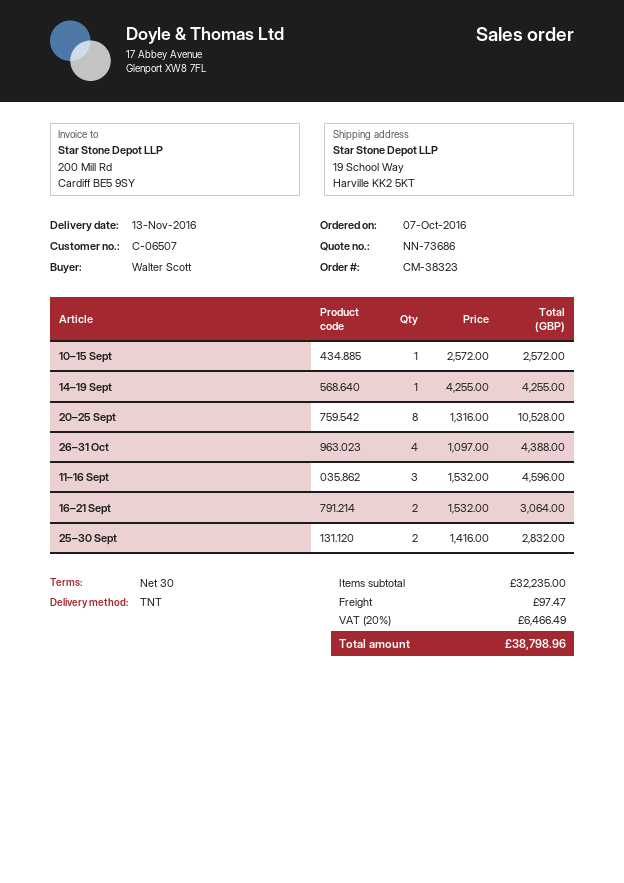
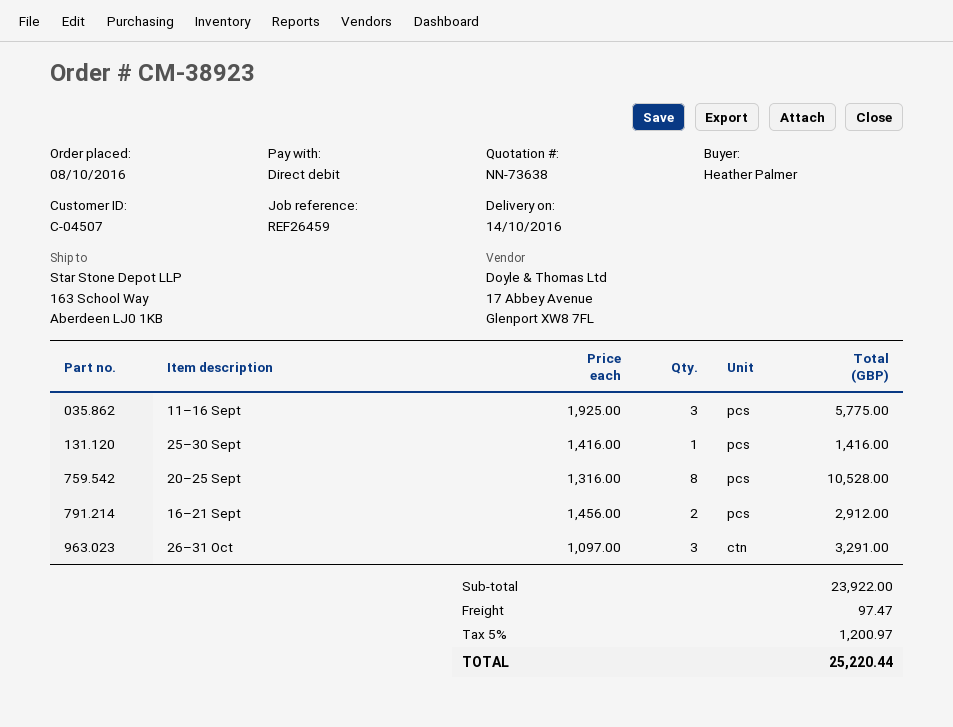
quote number: NN-73686 -> NN-73638
order number: CM-38323 -> CM-38923
order date: 2016-10-07 -> 2016-10-08
delivery date: 2016-11-13 -> 2016-10-14
customer number: C-06507 -> C-04507
ordered by: Walter Scott -> Heather Palmer
ship to: 19 School Way, Harville KK2 5KT -> 163 School Way, Aberdeen LJ0 1KB
10–15 Sept: 1 x 2572.00 = 2572.00 -> none
14–19 Sept: 1 x 4255.00 = 4255.00 -> none
26–31 Oct: 4 x 1097.00 = 4388.00 -> 3 x 1097.00 = 3291.00
11–16 Sept: 3 x 1532.00 = 4596.00 -> 3 x 1925.00 = 5775.00
16–21 Sept: 2 x 1532.00 = 3064.00 -> 2 x 1456.00 = 2912.00
25–30 Sept: 2 x 1416.00 = 2832.00 -> 1 x 1416.00 = 1416.00
subtotal: 32235.00 -> 23922.00
tax: 20% = 6466.49 -> 5% = 1200.97
total: 38798.96 -> 25220.44

